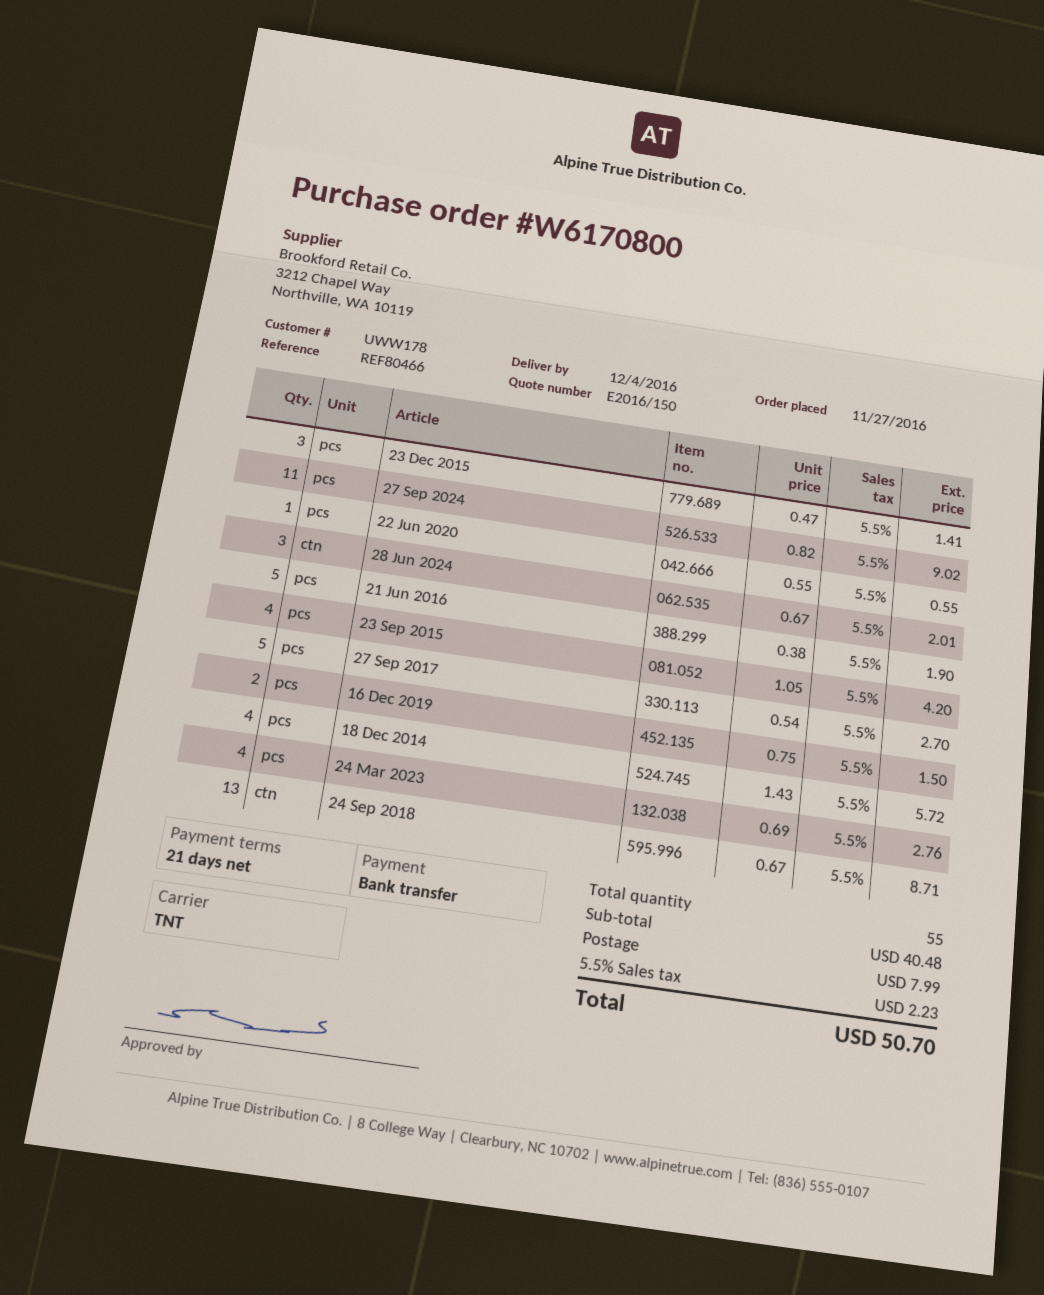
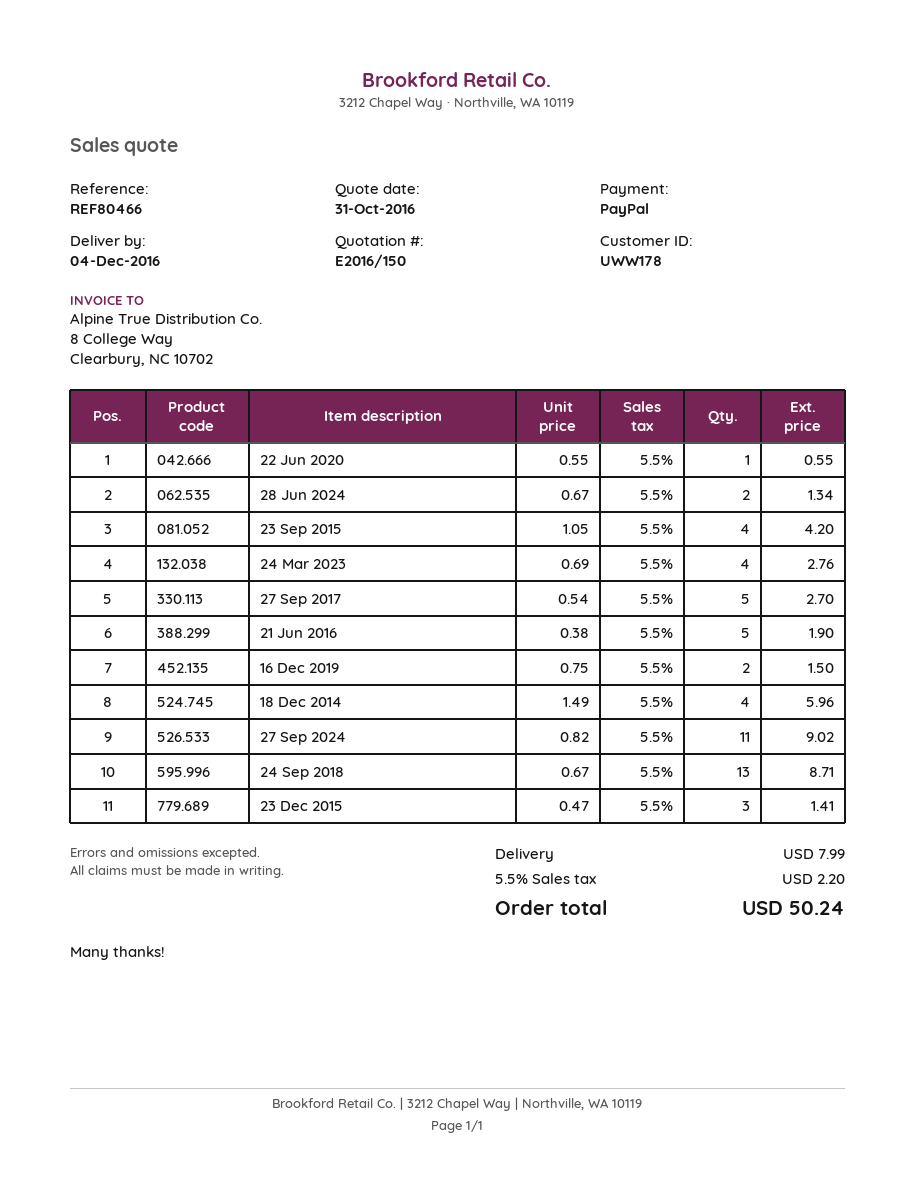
payment method: bank transfer -> PayPal
28 Jun 2024: 3 x 0.67 = 2.01 -> 2 x 0.67 = 1.34
18 Dec 2014: 4 x 1.43 = 5.72 -> 4 x 1.49 = 5.96
tax: 5.5% = 2.23 -> 5.5% = 2.20
total: 50.70 -> 50.24

